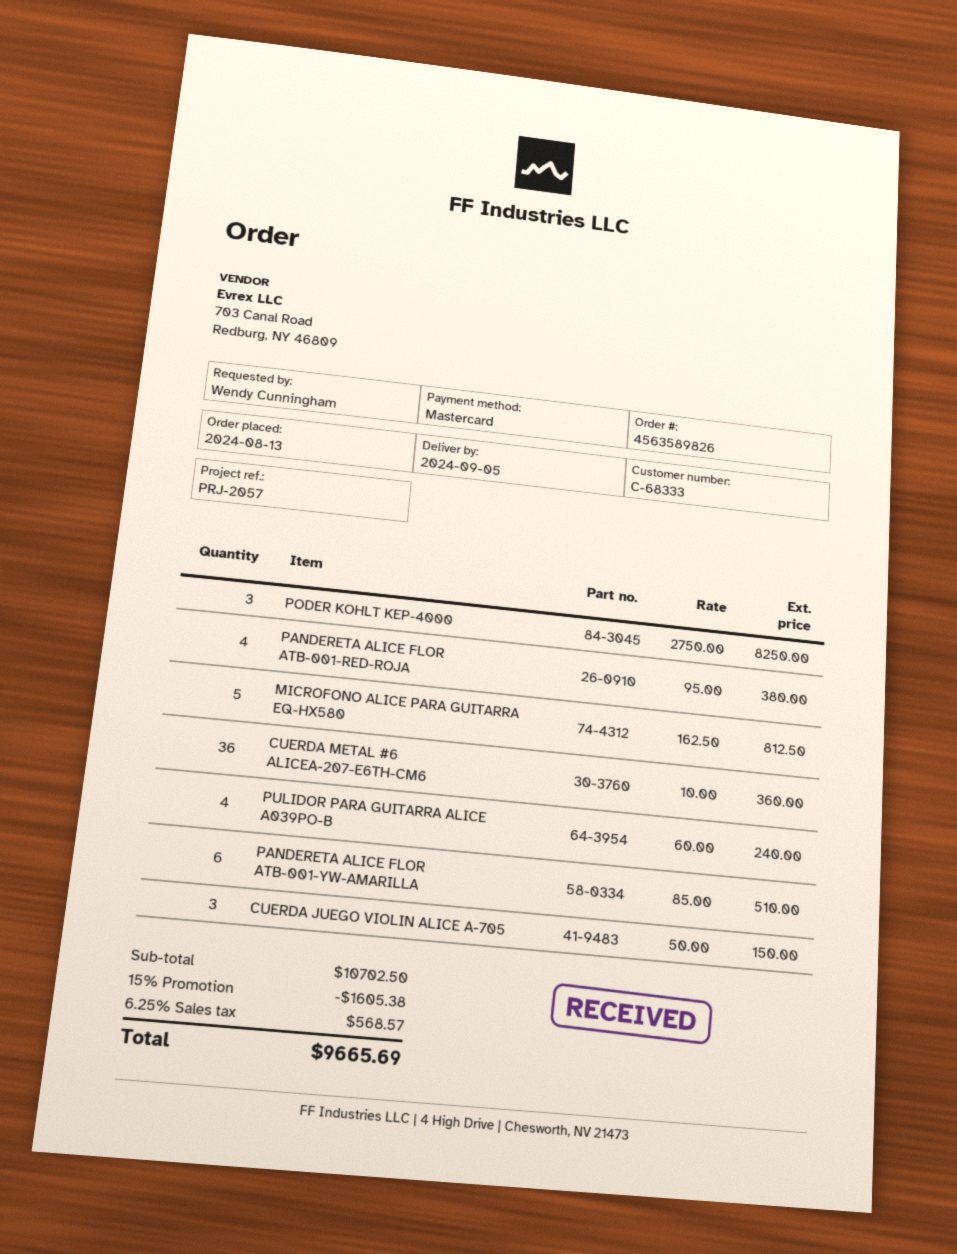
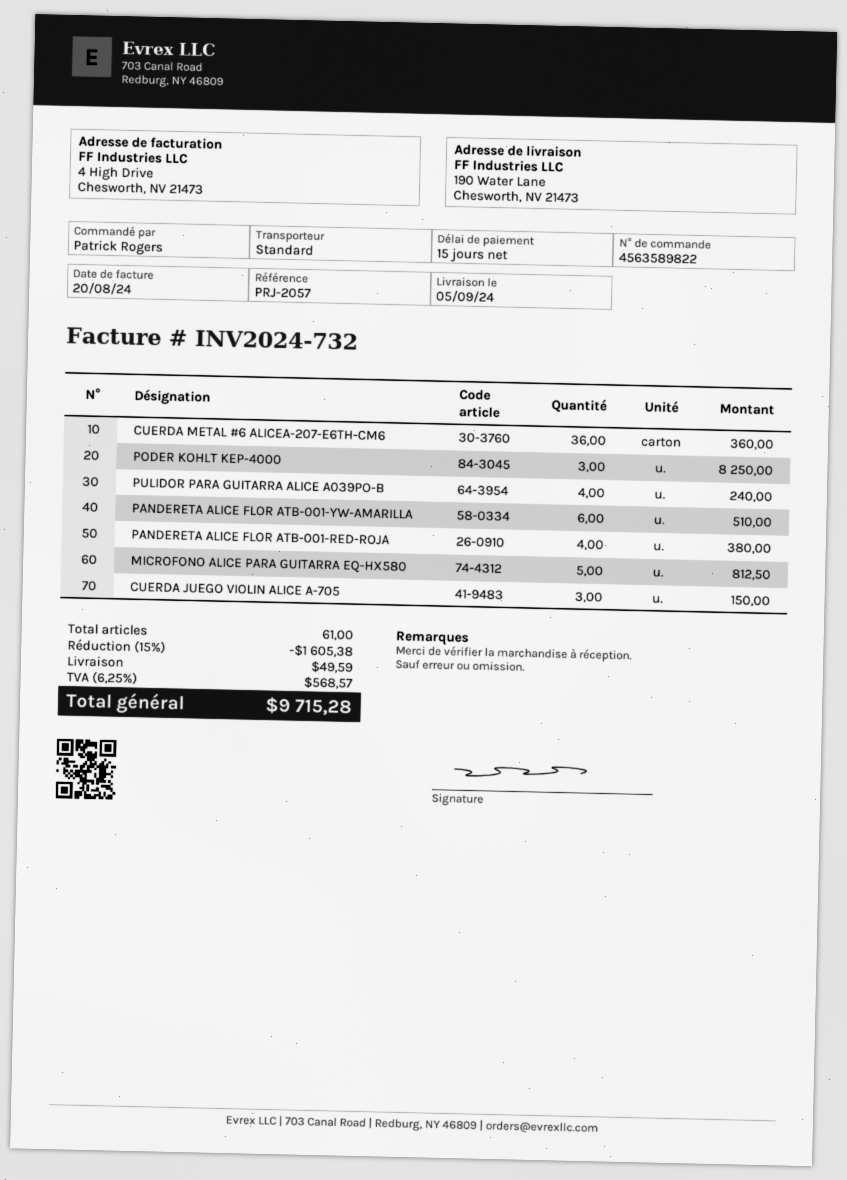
order number: 4563589826 -> 4563589822
ordered by: Wendy Cunningham -> Patrick Rogers
shipping: none -> 49.59
total: 9665.69 -> 9715.28

